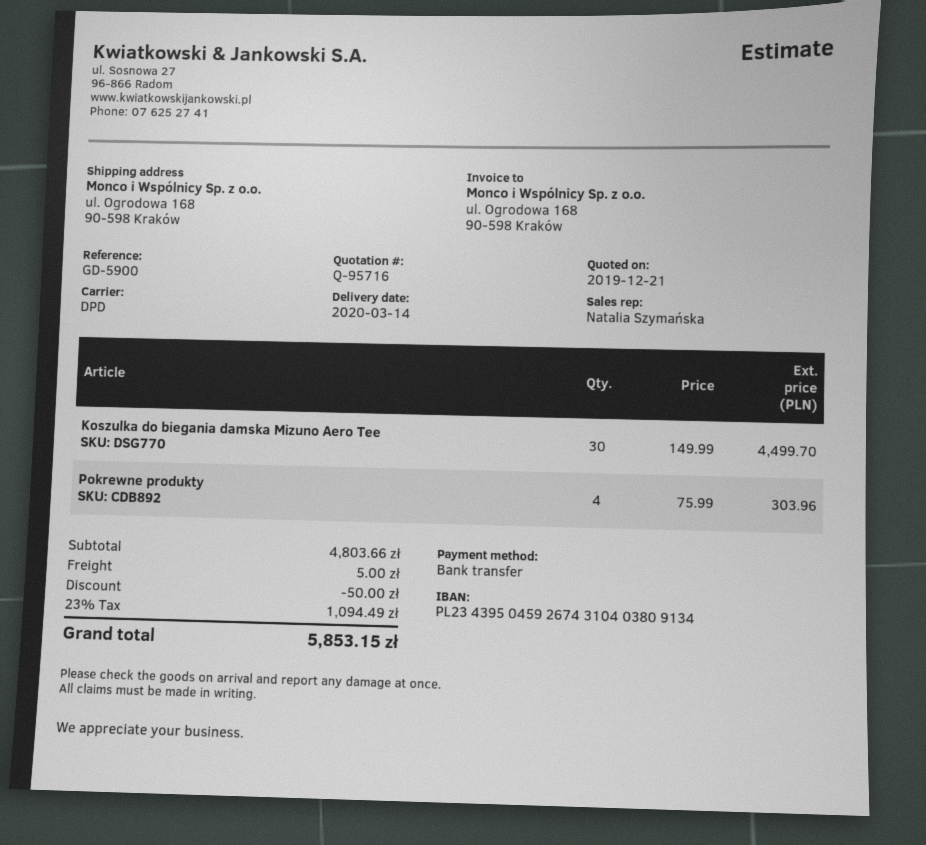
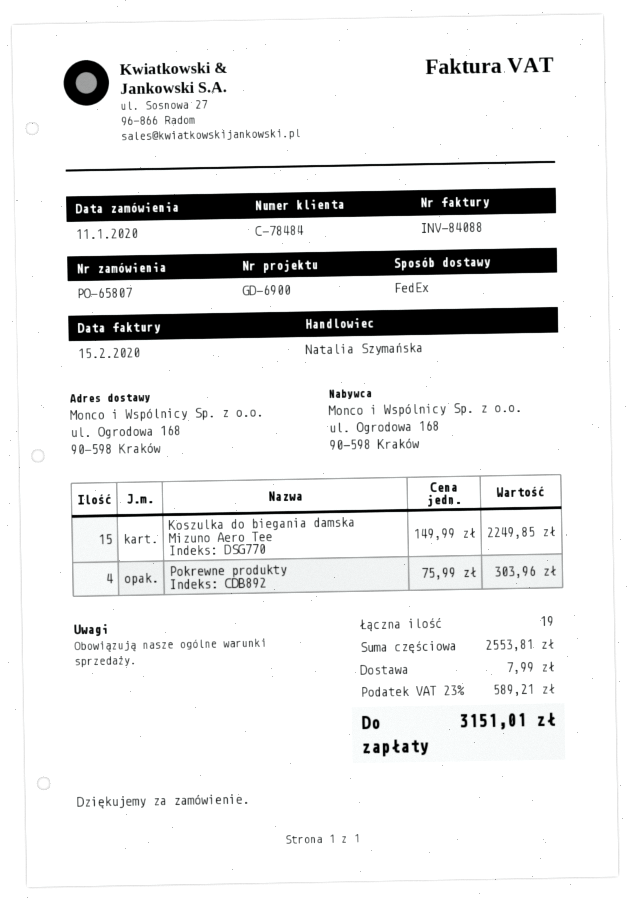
reference: GD-5900 -> GD-6900
shipping method: DPD -> FedEx
Koszulka do biegania damska Mizuno Aero Tee: 30 x 149.99 = 4499.70 -> 15 x 149.99 = 2249.85
subtotal: 4803.66 -> 2553.81
discount: 50.00 -> none
shipping: 5.00 -> 7.99
tax: 23% = 1094.49 -> 23% = 589.21
total: 5853.15 -> 3151.01

